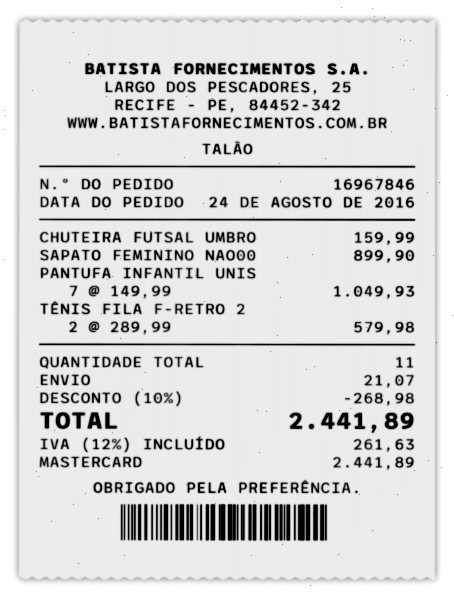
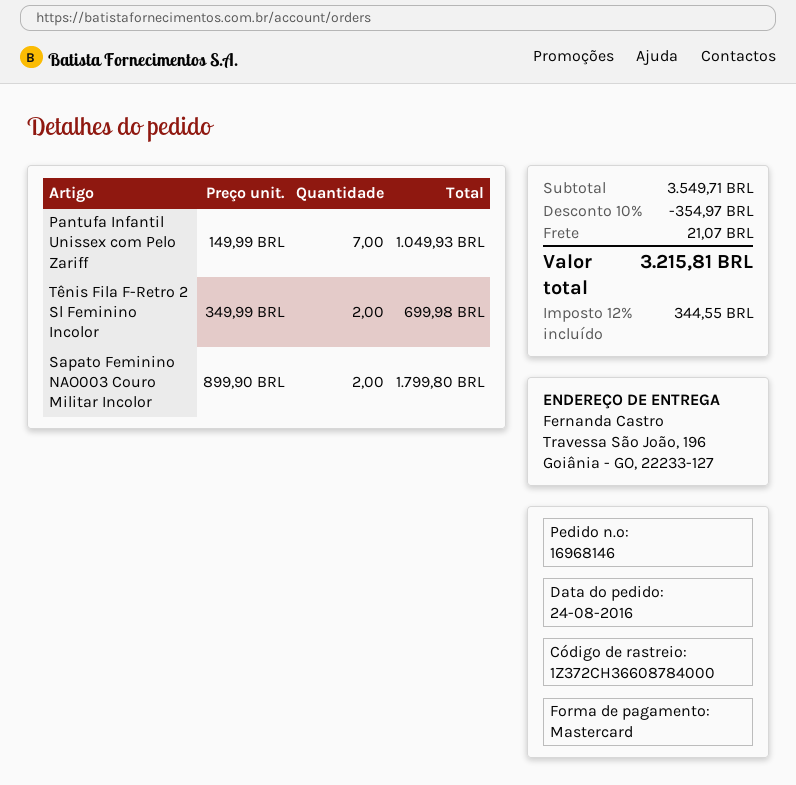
order number: 16967846 -> 16968146
CHUTEIRA FUTSAL UMBRO: 1 x 159.99 = 159.99 -> none
SAPATO FEMININO NAO00: 1 x 899.90 = 899.90 -> 2 x 899.90 = 1799.80
TÊNIS FILA F-RETRO 2: 2 x 289.99 = 579.98 -> 2 x 349.99 = 699.98
discount: 10% = 268.98 -> 10% = 354.97
tax: 12% = 261.63 -> 12% = 344.55
total: 2441.89 -> 3215.81

